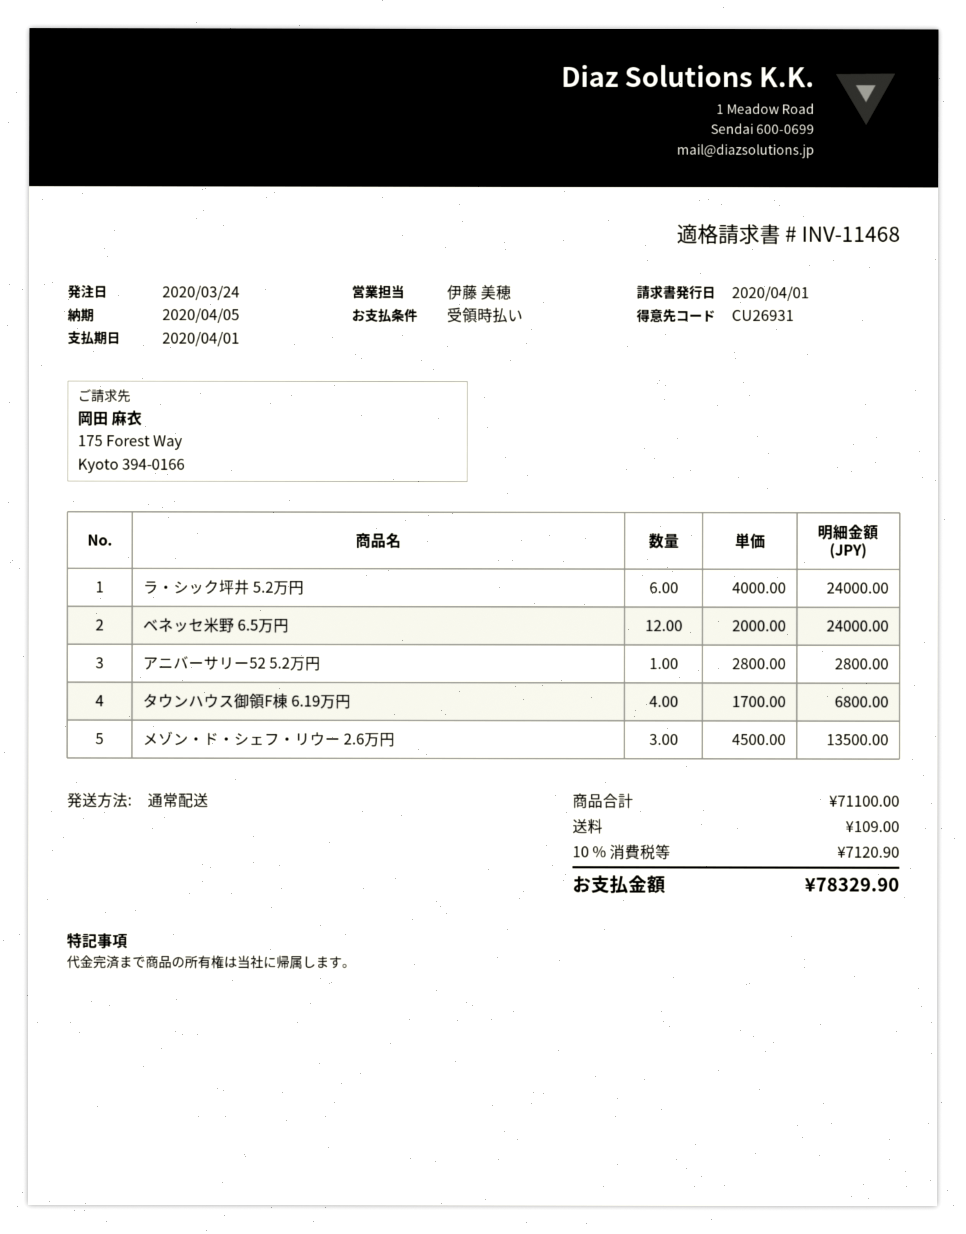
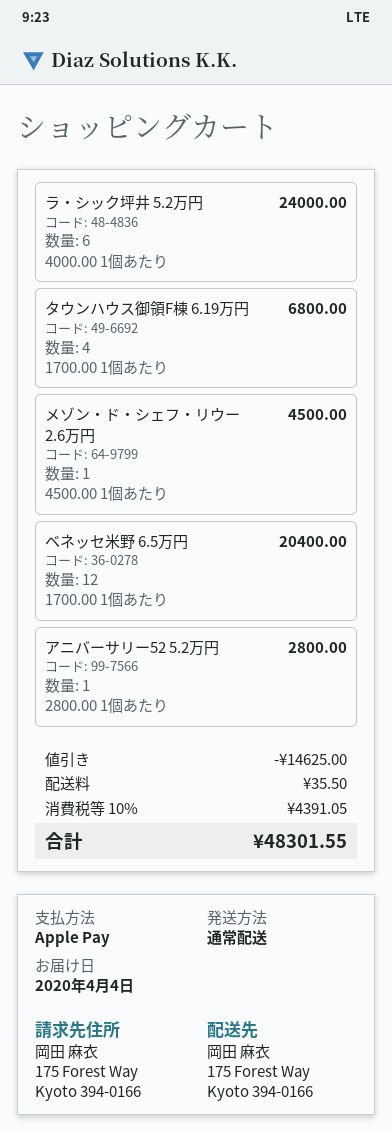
delivery date: 2020-04-05 -> 2020-04-04
ベネッセ米野 6.5万円: 12 x 2000.00 = 24000.00 -> 12 x 1700.00 = 20400.00
メゾン・ド・シェフ・リウー 2.6万円: 3 x 4500.00 = 13500.00 -> 1 x 4500.00 = 4500.00
discount: none -> 14625.00
shipping: 109.00 -> 35.50
tax: 10% = 7120.90 -> 10% = 4391.05
total: 78329.90 -> 48301.55

